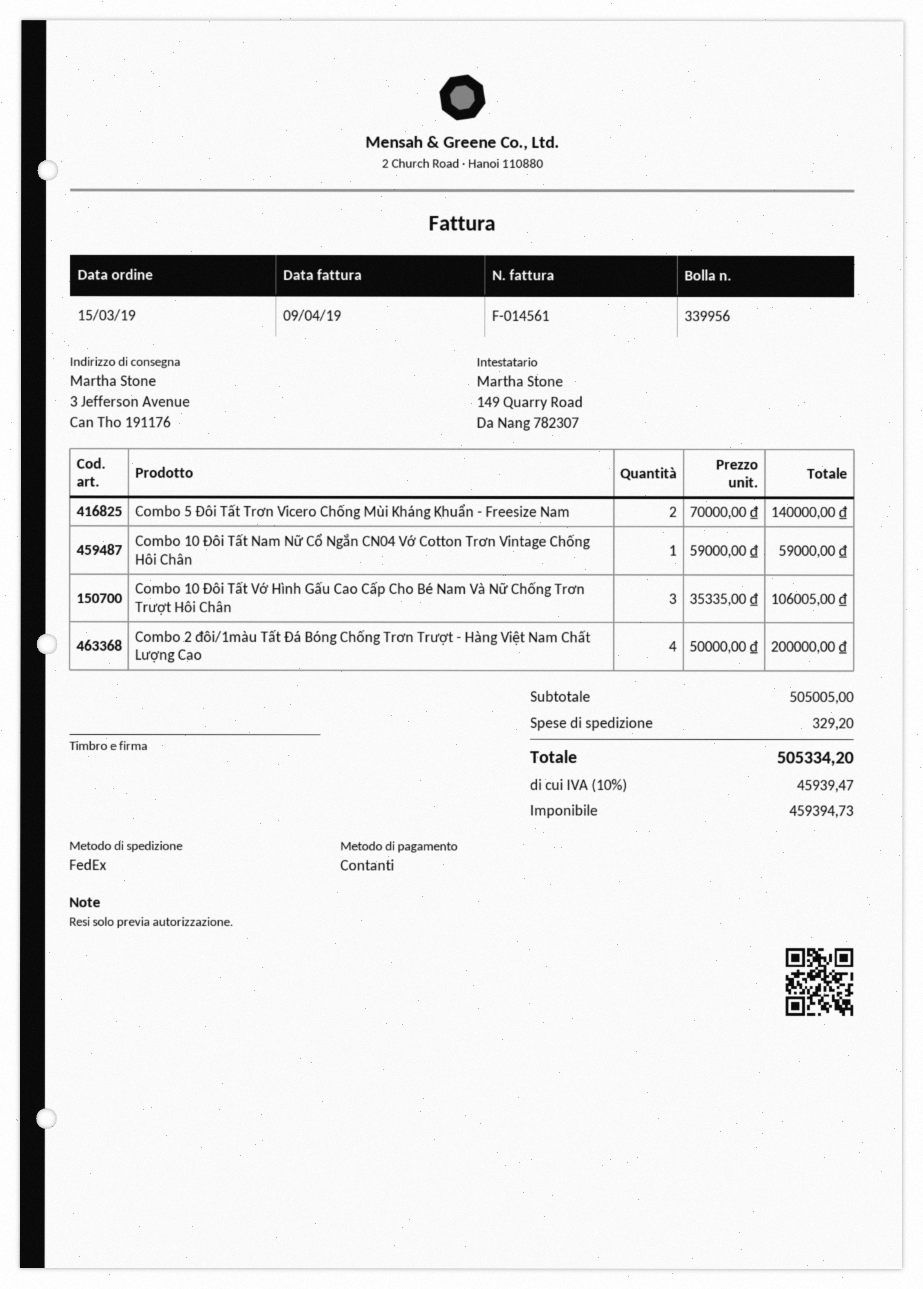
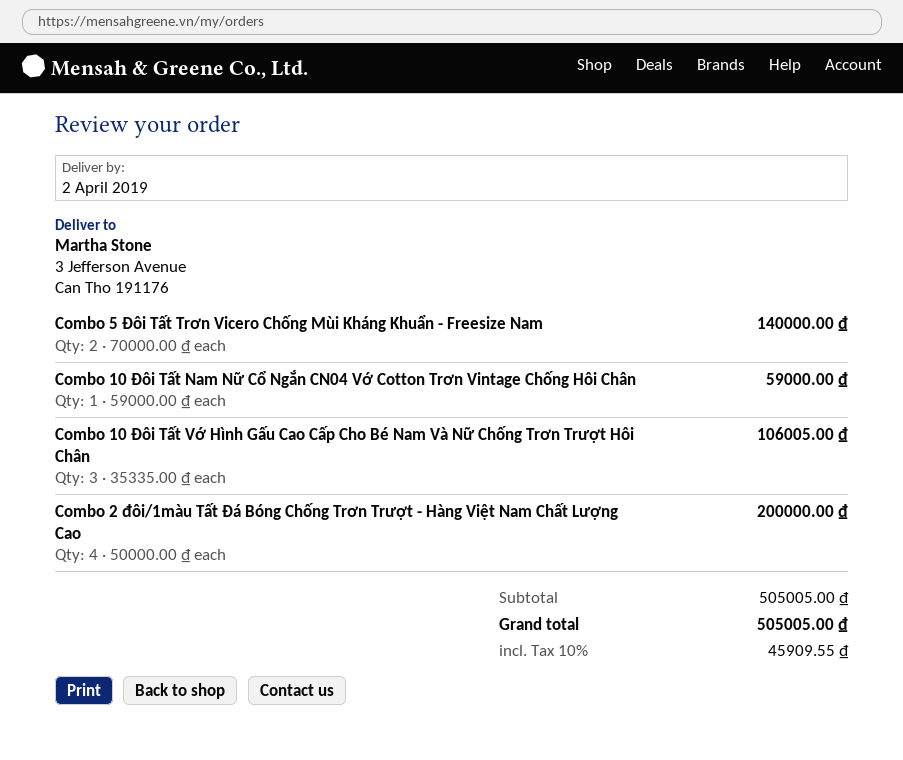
shipping: 329.20 -> none
tax: 10% = 45939.47 -> 10% = 45909.55
total: 505334.20 -> 505005.00

